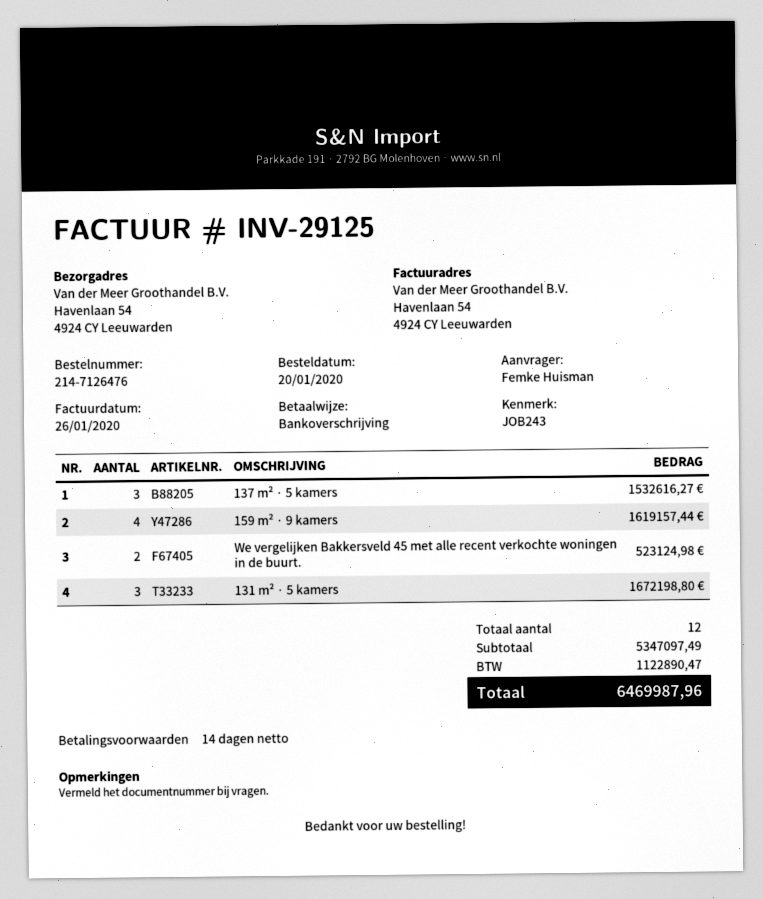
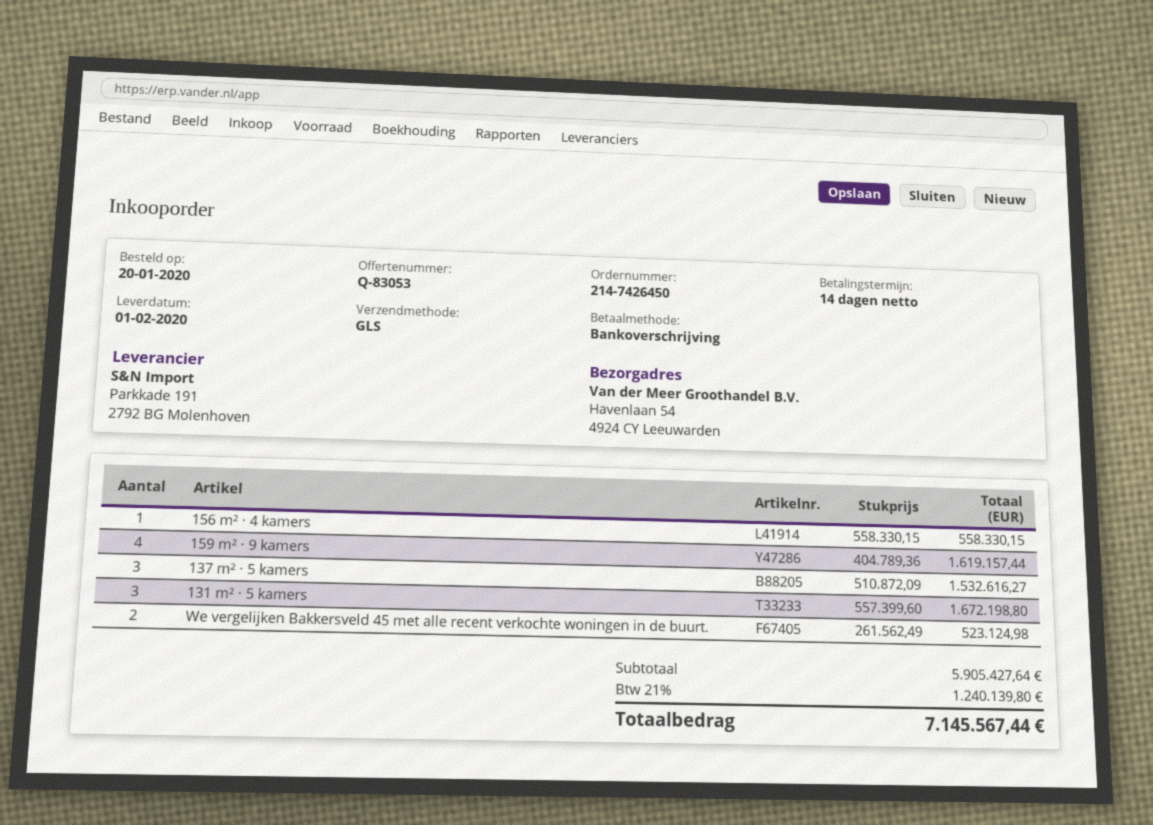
order number: 214-7126476 -> 214-7426450
156 m² · 4 kamers: none -> 1 for 558330.15
subtotal: 5347097.49 -> 5905427.64
tax: 1122890.47 -> 1240139.80
total: 6469987.96 -> 7145567.44

